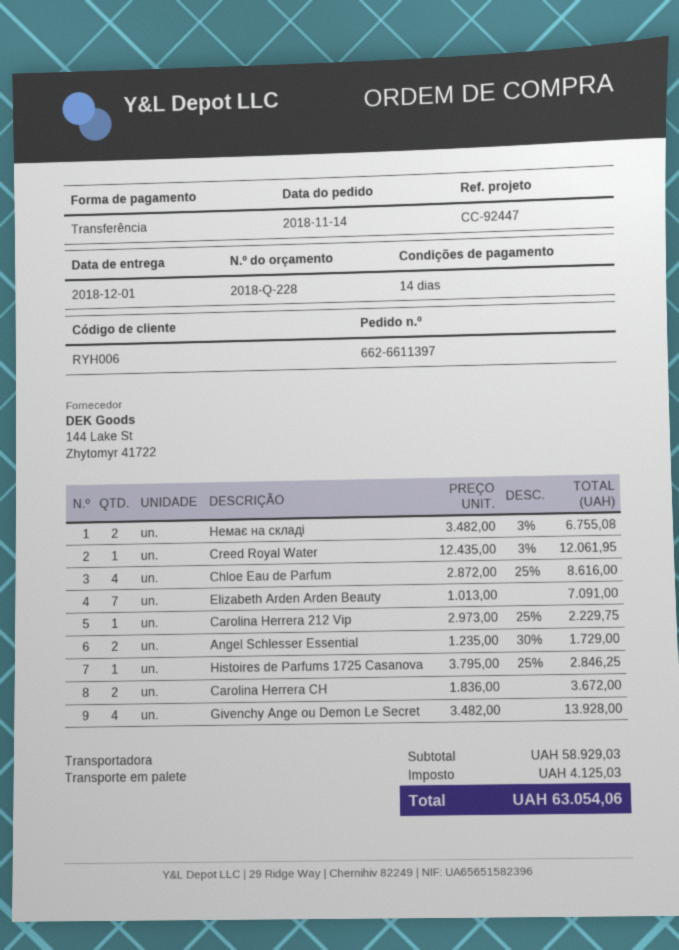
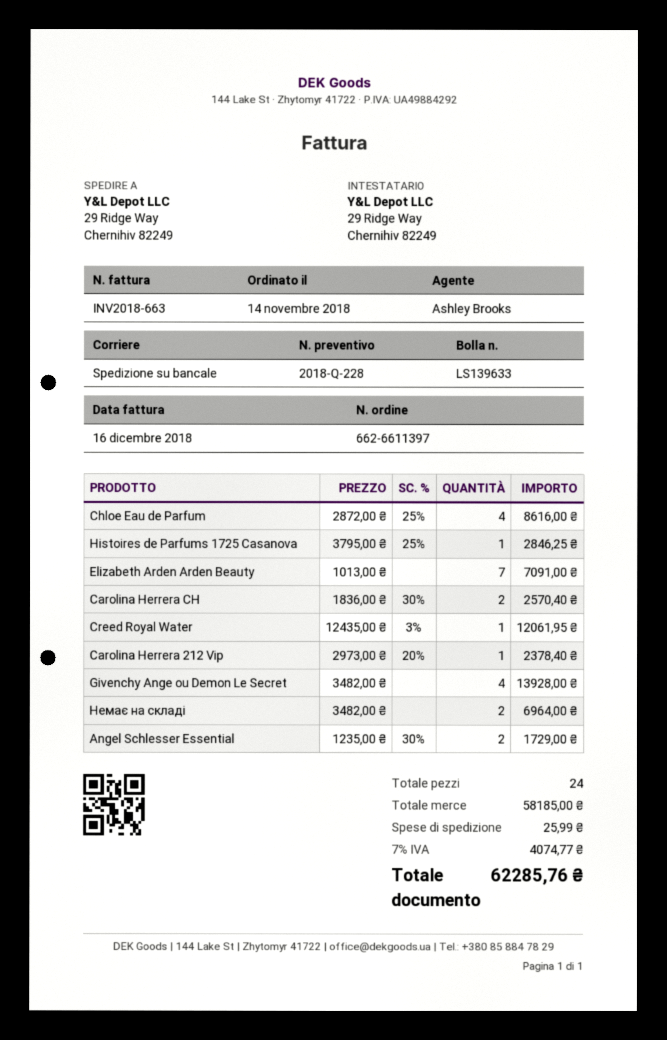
Немає на складі: 2 x 3482.00 - 3% = 6755.08 -> 2 x 3482.00 = 6964.00
Carolina Herrera 212 Vip: 1 x 2973.00 - 25% = 2229.75 -> 1 x 2973.00 - 20% = 2378.40
Carolina Herrera CH: 2 x 1836.00 = 3672.00 -> 2 x 1836.00 - 30% = 2570.40
subtotal: 58929.03 -> 58185.00
shipping: none -> 25.99
tax: 4125.03 -> 4074.77
total: 63054.06 -> 62285.76

